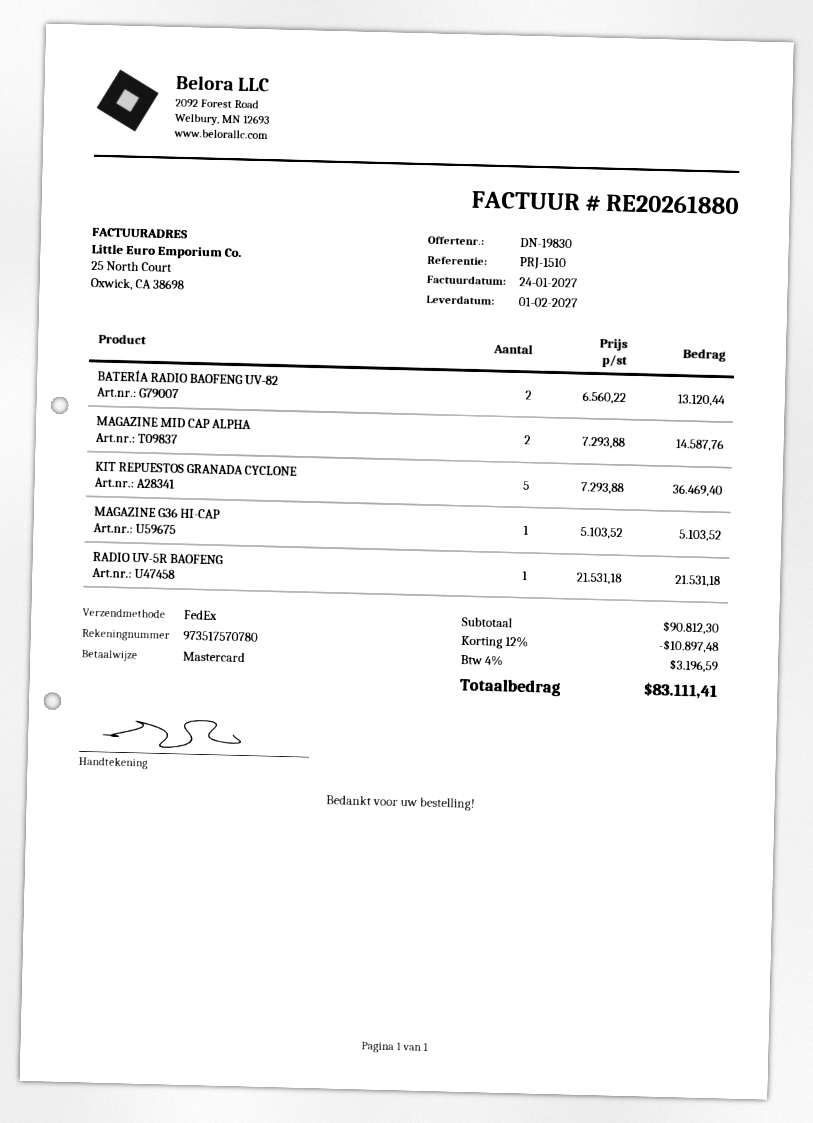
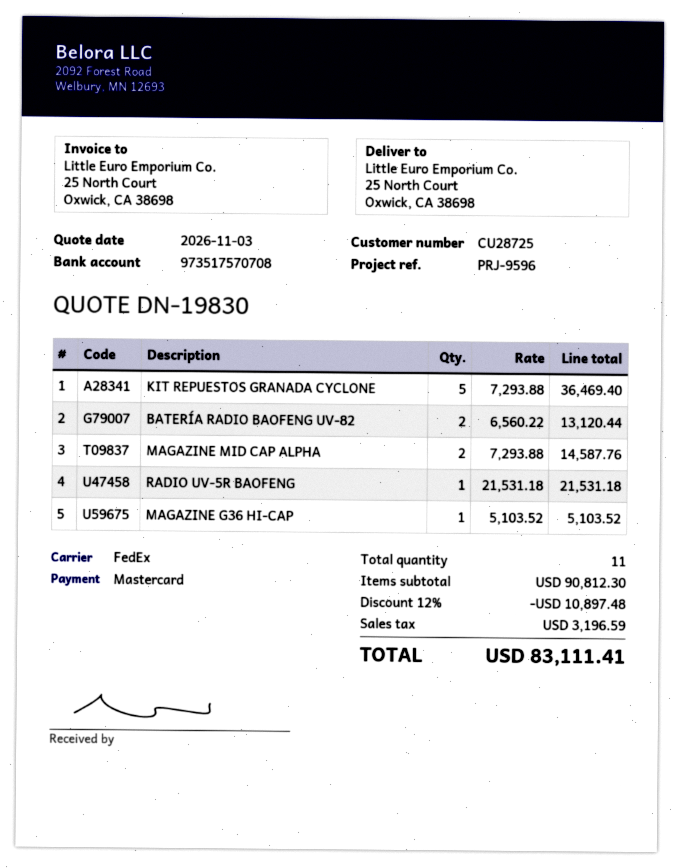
reference: PRJ-1510 -> PRJ-9596
bank account: 973517570780 -> 973517570708

